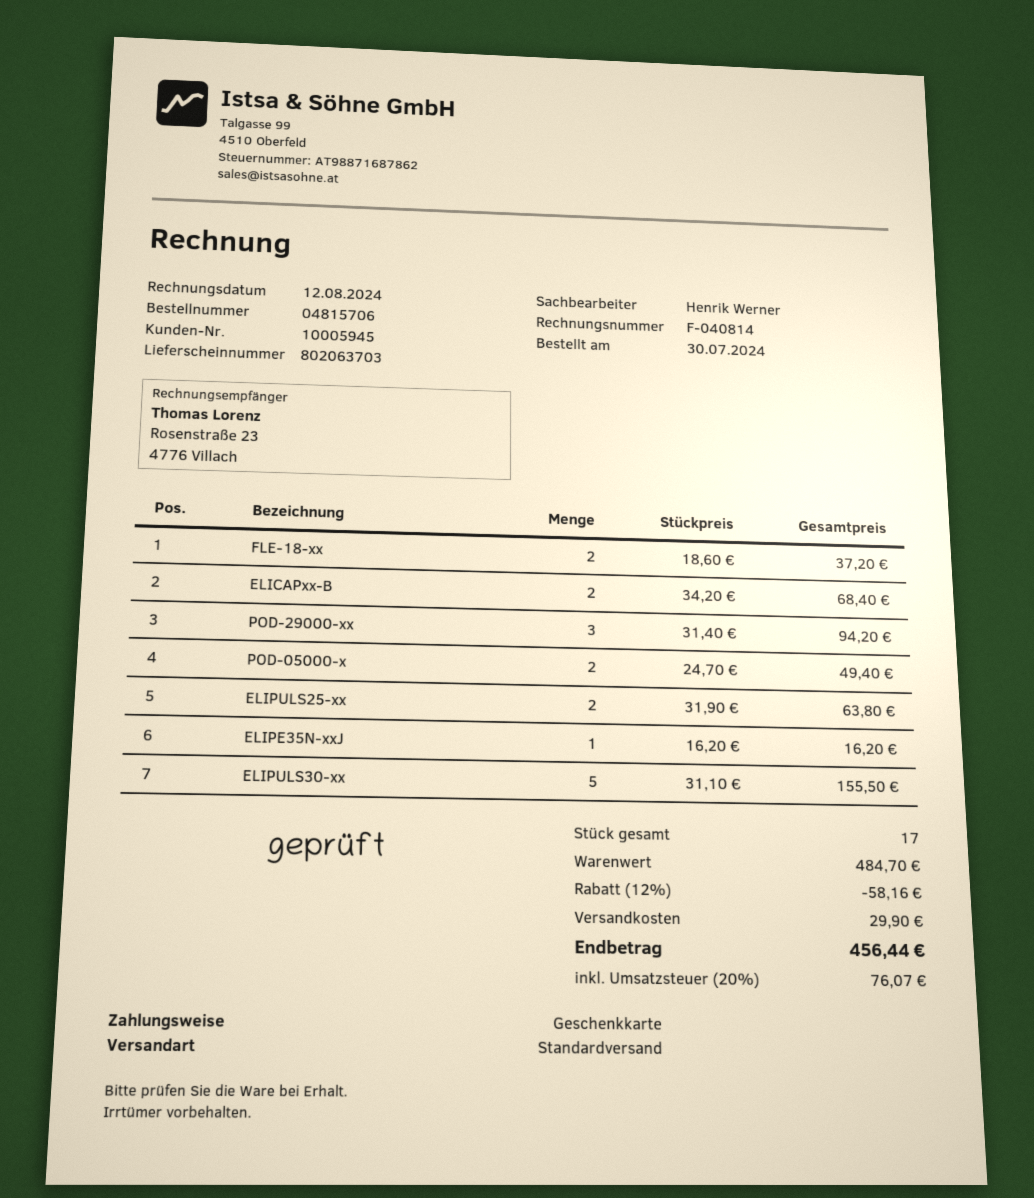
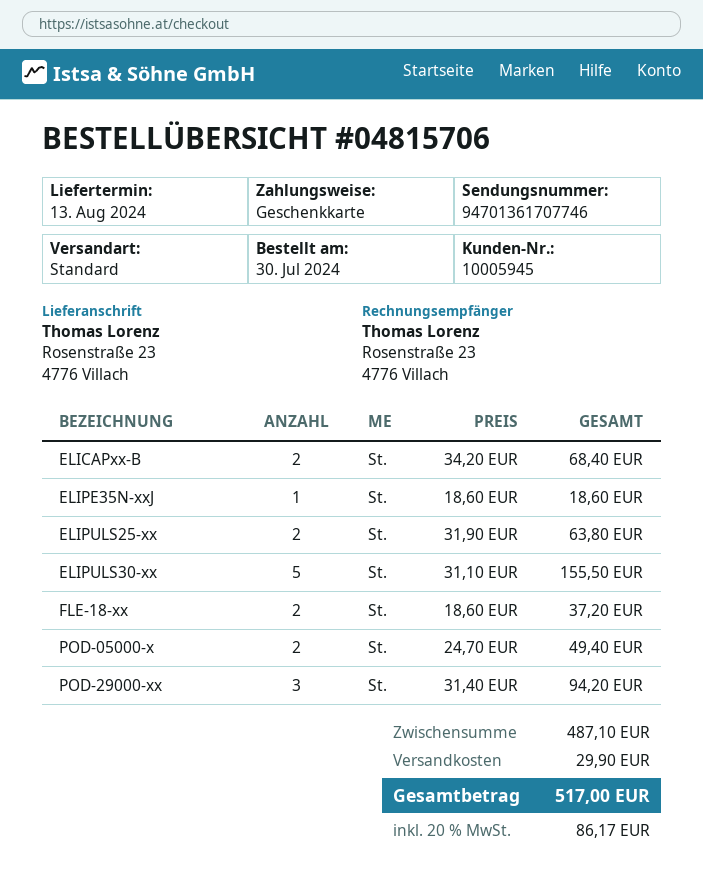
ELIPE35N-xxJ: 1 x 16.20 = 16.20 -> 1 x 18.60 = 18.60
subtotal: 484.70 -> 487.10
discount: 12% = 58.16 -> none
tax: 20% = 76.07 -> 20% = 86.17
total: 456.44 -> 517.00

